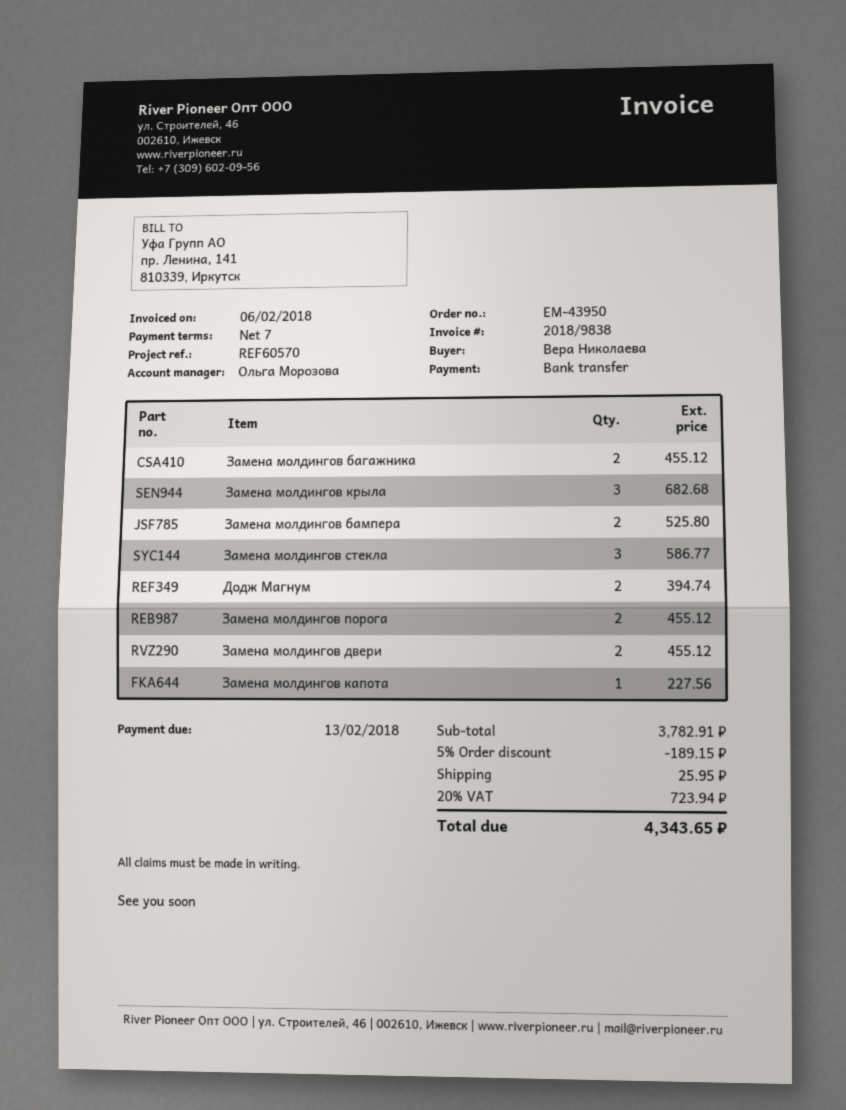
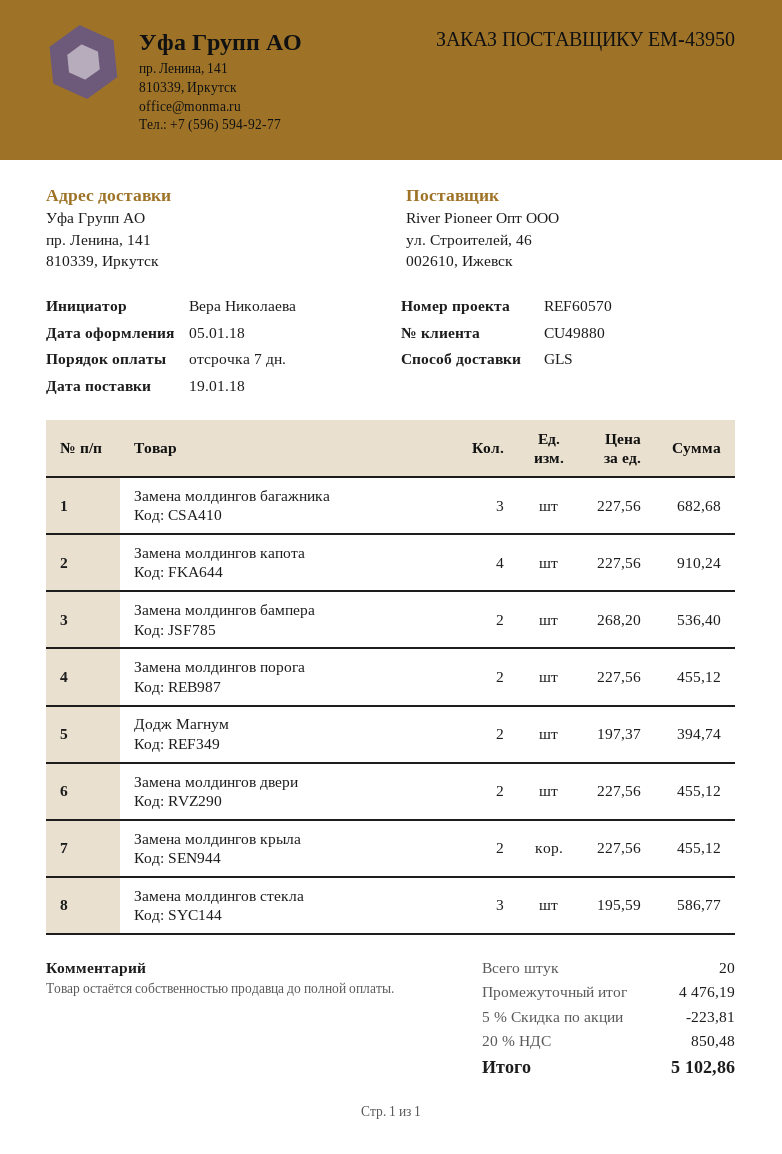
Замена молдингов багажника: 2 for 455.12 -> 3 for 682.68
Замена молдингов крыла: 3 for 682.68 -> 2 for 455.12
Замена молдингов бампера: 2 for 525.80 -> 2 for 536.40
Замена молдингов капота: 1 for 227.56 -> 4 for 910.24
subtotal: 3782.91 -> 4476.19
discount: 5% = 189.15 -> 5% = 223.81
shipping: 25.95 -> none
tax: 20% = 723.94 -> 20% = 850.48
total: 4343.65 -> 5102.86

